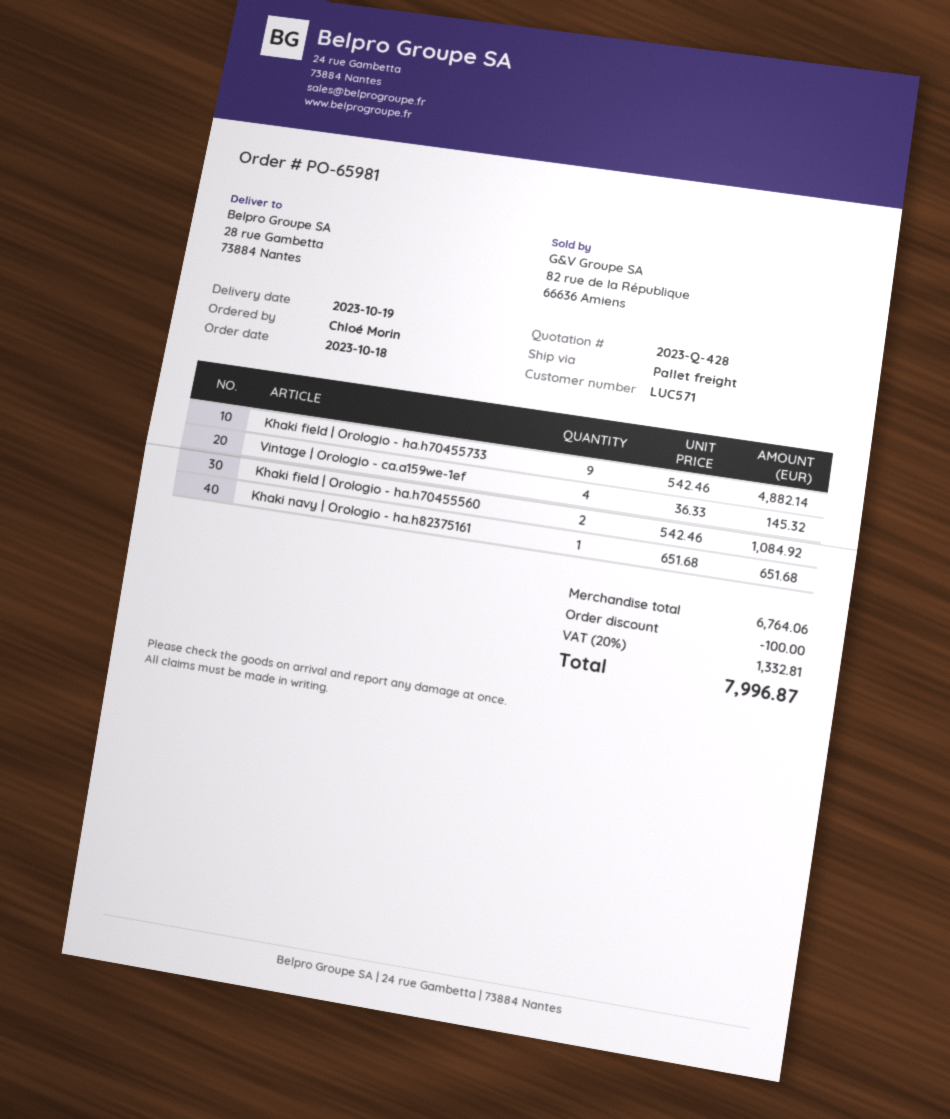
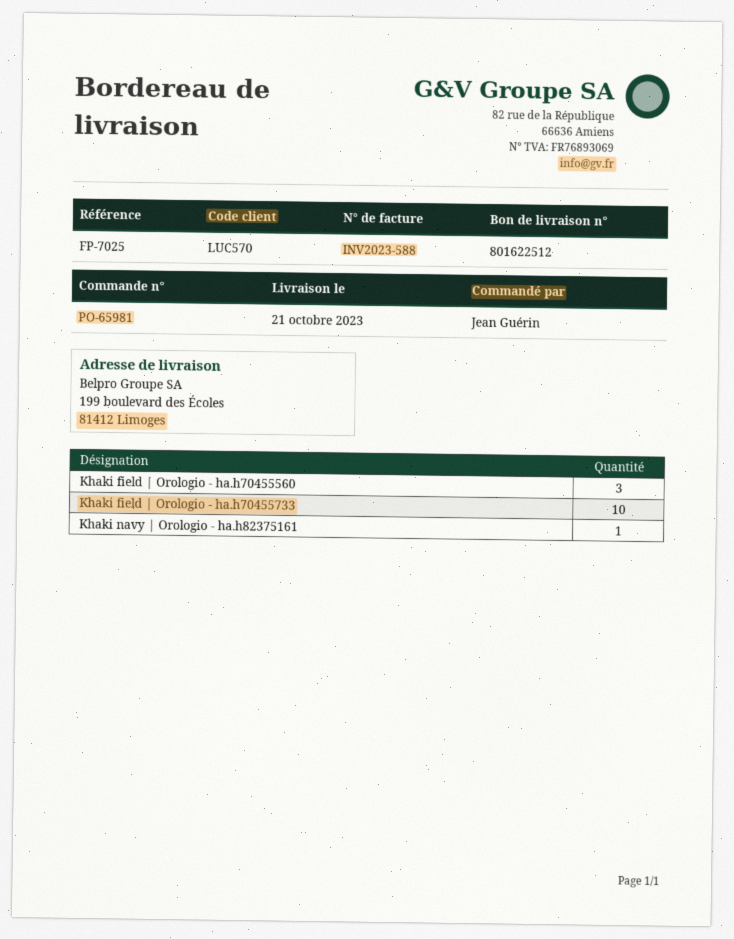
delivery date: 2023-10-19 -> 2023-10-21
customer number: LUC571 -> LUC570
ordered by: Chloé Morin -> Jean Guérin
ship to: 28 rue Gambetta, 73884 Nantes -> 199 boulevard des Écoles, 81412 Limoges
Khaki field | Orologio - ha.h70455733: 9 -> 10
Vintage | Orologio - ca.a159we-1ef: 4 -> none
Khaki field | Orologio - ha.h70455560: 2 -> 3

